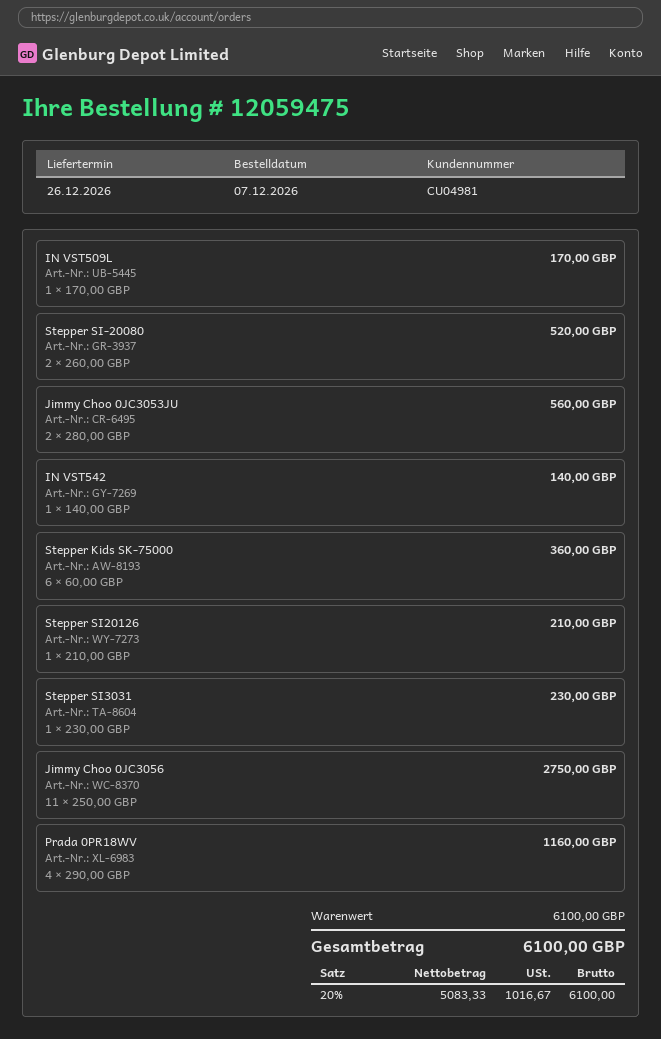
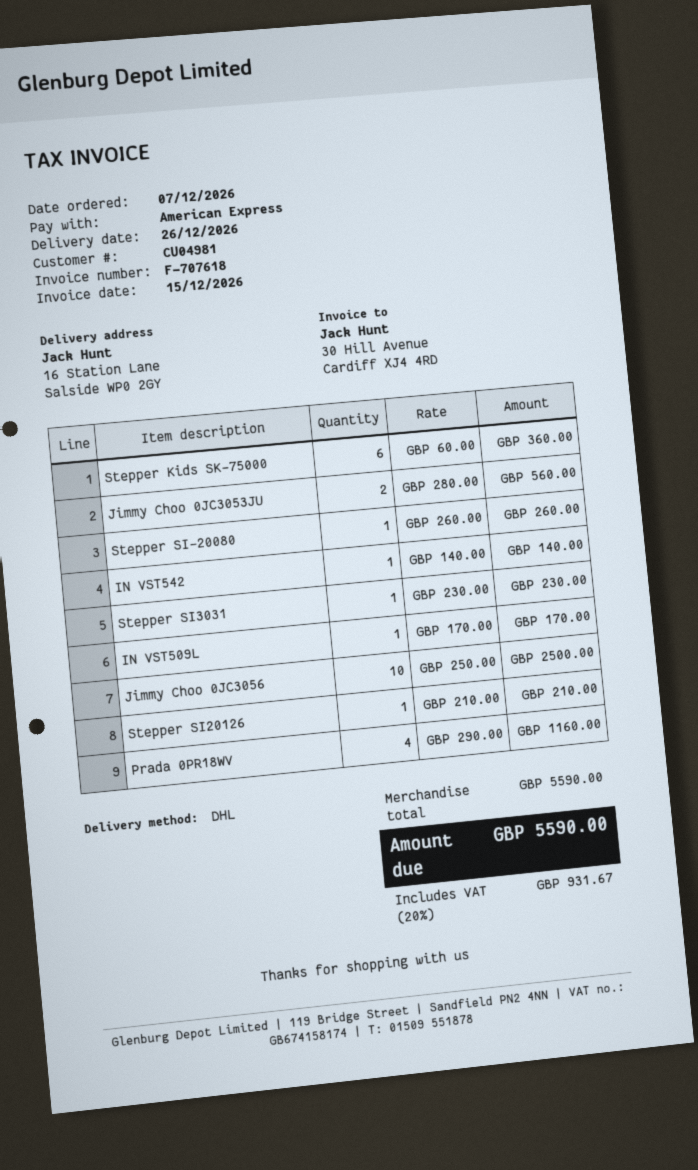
Stepper SI-20080: 2 x 260.00 = 520.00 -> 1 x 260.00 = 260.00
Jimmy Choo 0JC3056: 11 x 250.00 = 2750.00 -> 10 x 250.00 = 2500.00
subtotal: 6100.00 -> 5590.00
tax: 20% = 1016.67 -> 20% = 931.67
total: 6100.00 -> 5590.00

